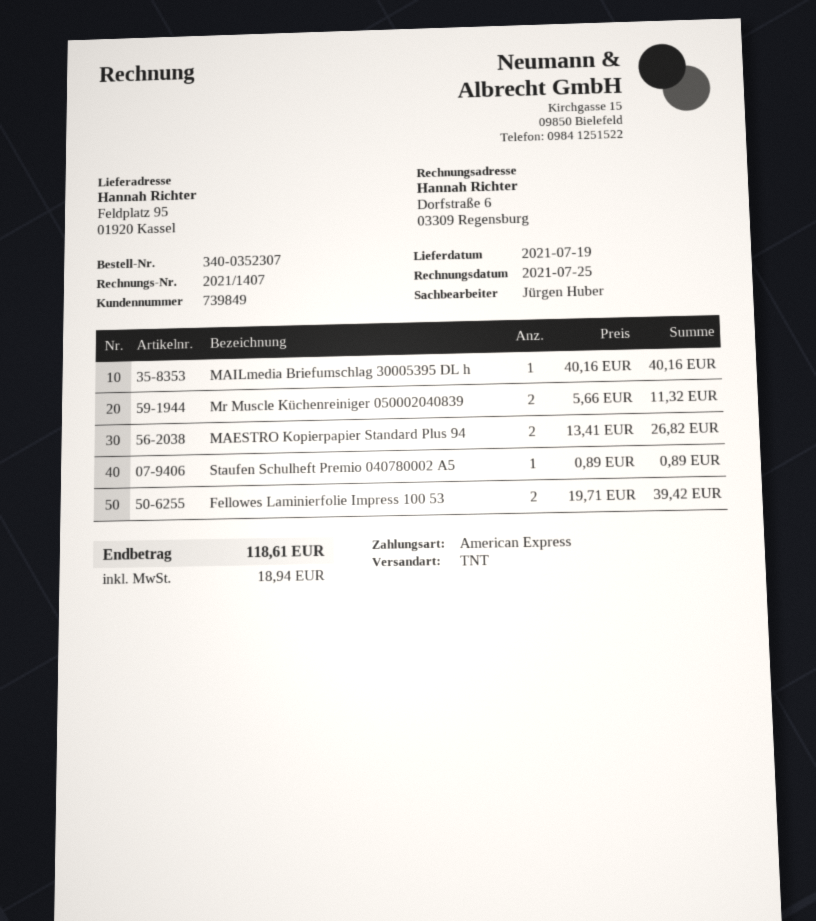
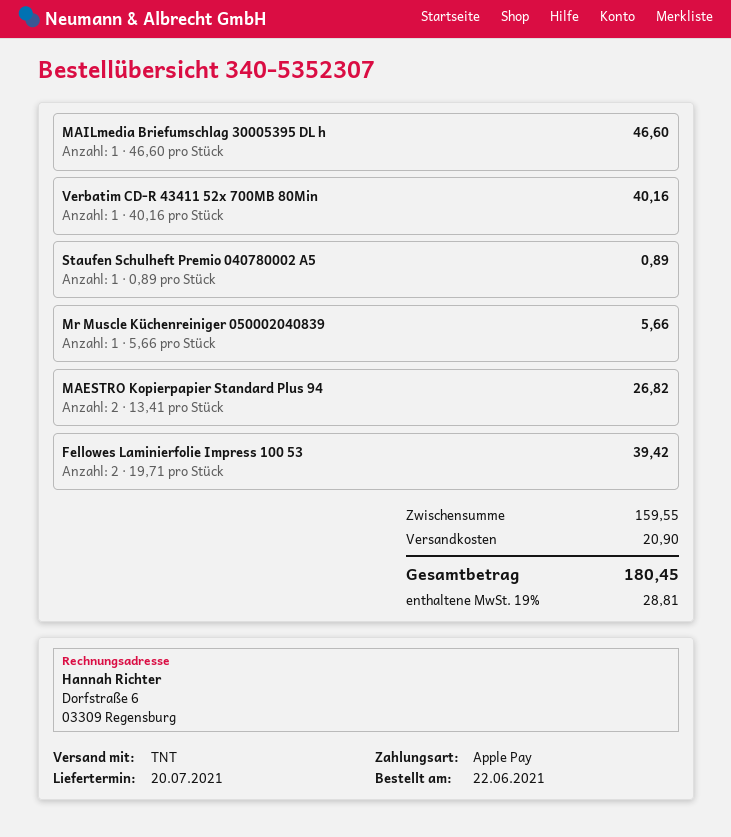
order number: 340-0352307 -> 340-5352307
delivery date: 2021-07-19 -> 2021-07-20
payment method: American Express -> Apple Pay
MAILmedia Briefumschlag 30005395 DL h: 1 x 40.16 = 40.16 -> 1 x 46.60 = 46.60
Mr Muscle Küchenreiniger 050002040839: 2 x 5.66 = 11.32 -> 1 x 5.66 = 5.66
Verbatim CD-R 43411 52x 700MB 80Min: none -> 1 x 40.16 = 40.16
shipping: none -> 20.90
tax: 18.94 -> 28.81
total: 118.61 -> 180.45

